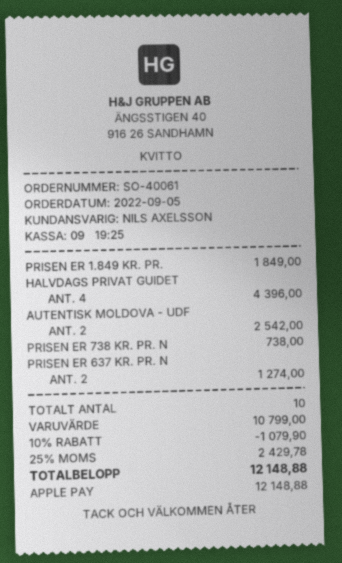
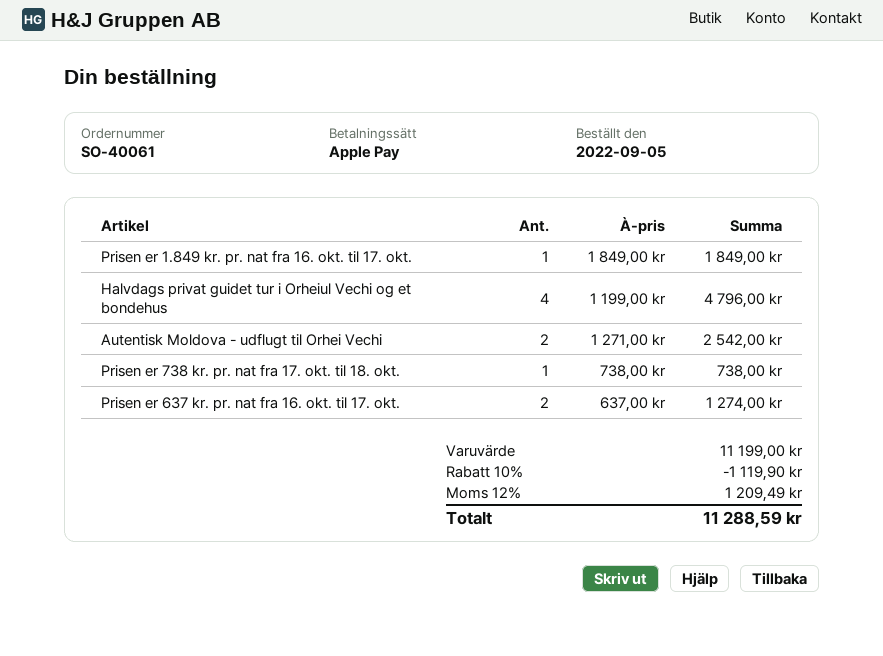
HALVDAGS PRIVAT GUIDET: 4 for 4396.00 -> 4 for 4796.00
subtotal: 10799.00 -> 11199.00
discount: 10% = 1079.90 -> 10% = 1119.90
tax: 25% = 2429.78 -> 12% = 1209.49
total: 12148.88 -> 11288.59

